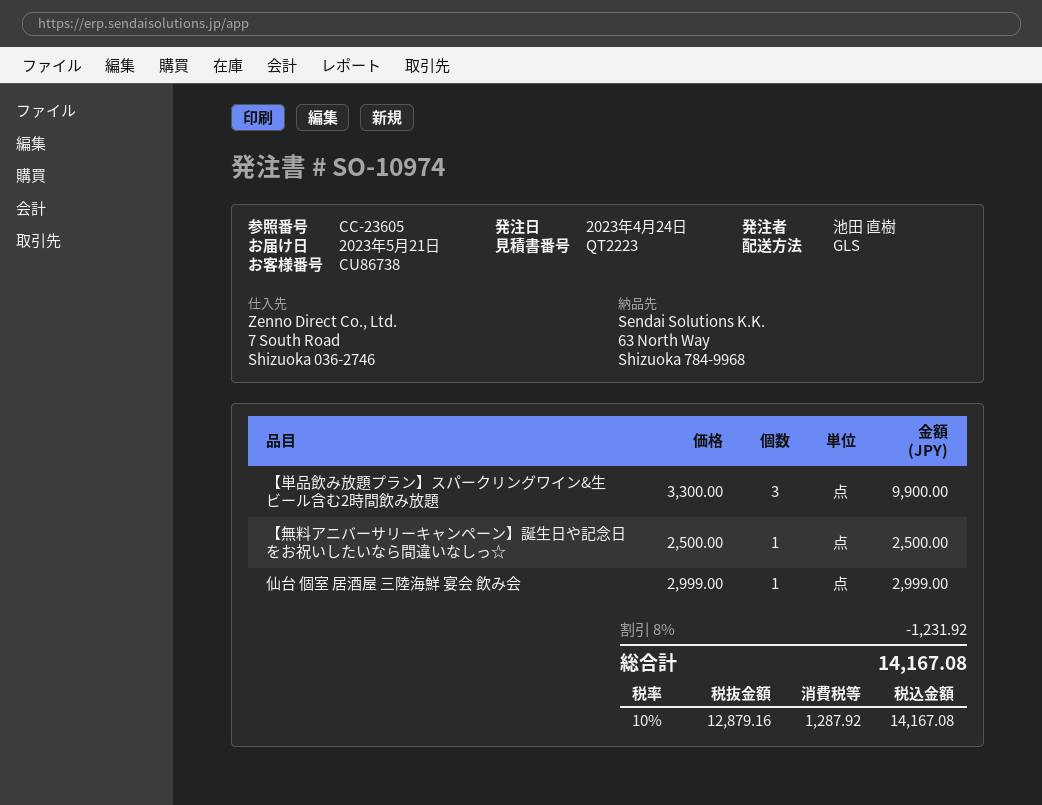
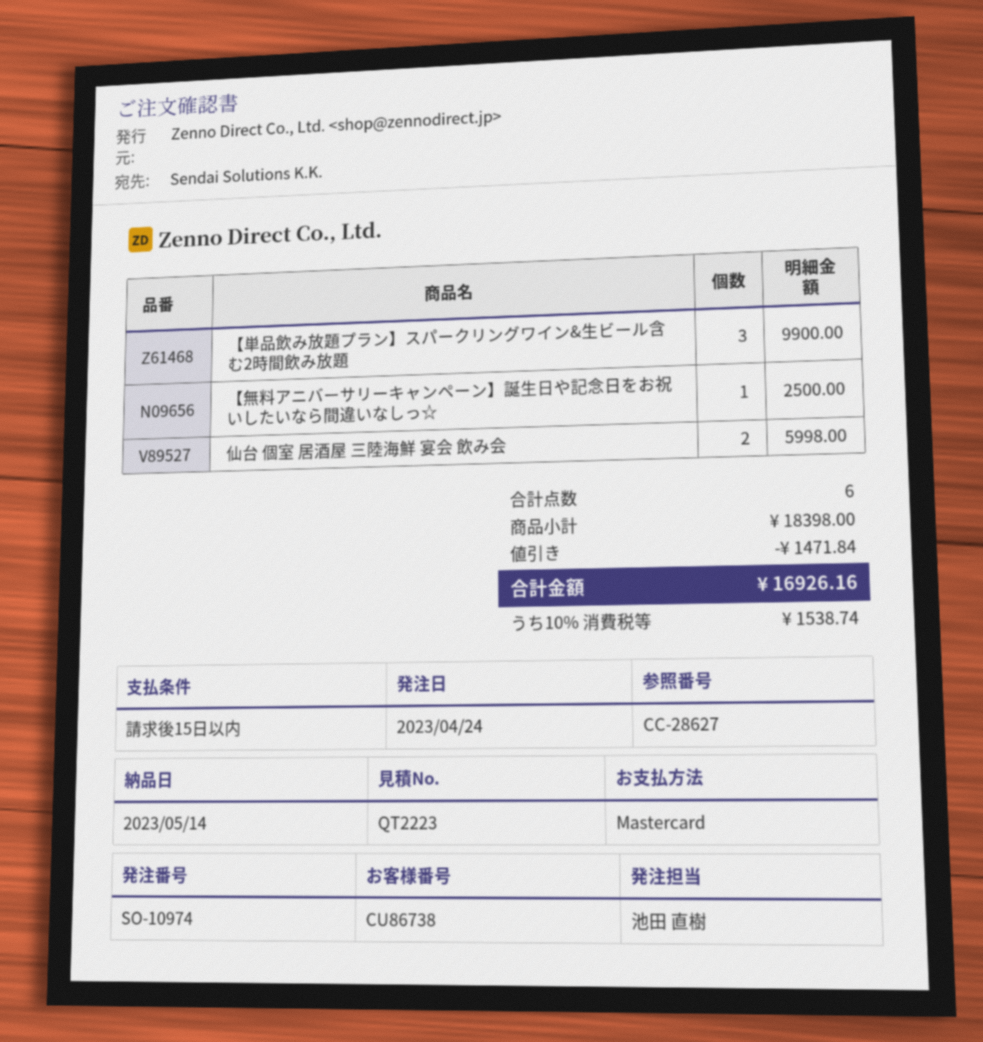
delivery date: 2023-05-21 -> 2023-05-14
reference: CC-23605 -> CC-28627
仙台 個室 居酒屋 三陸海鮮 宴会 飲み会: 1 for 2999.00 -> 2 for 5998.00
discount: 1231.92 -> 1471.84
tax: 10% = 1287.92 -> 10% = 1538.74
total: 14167.08 -> 16926.16

